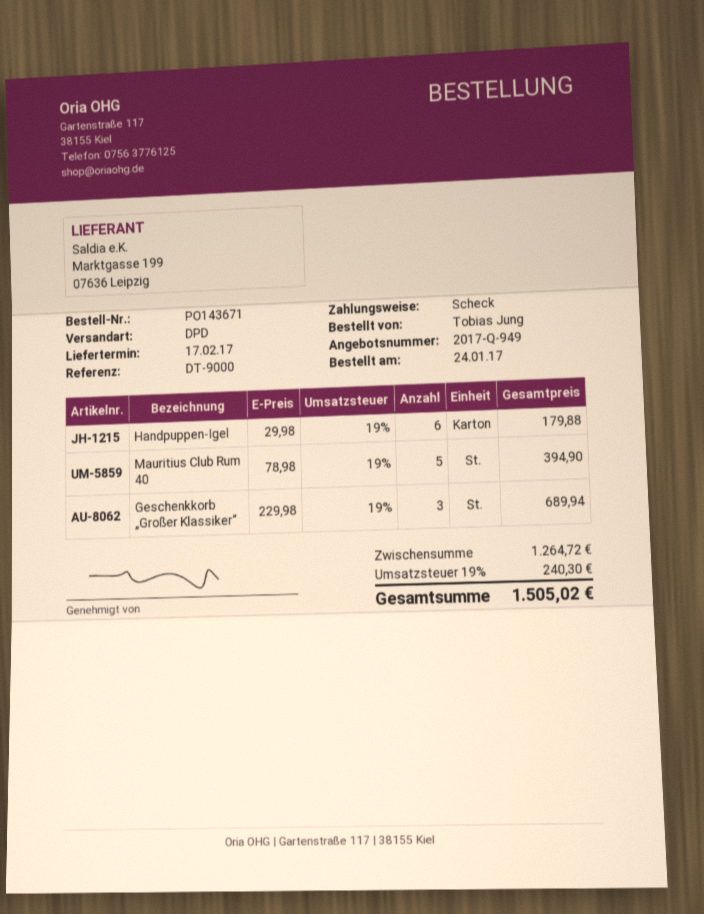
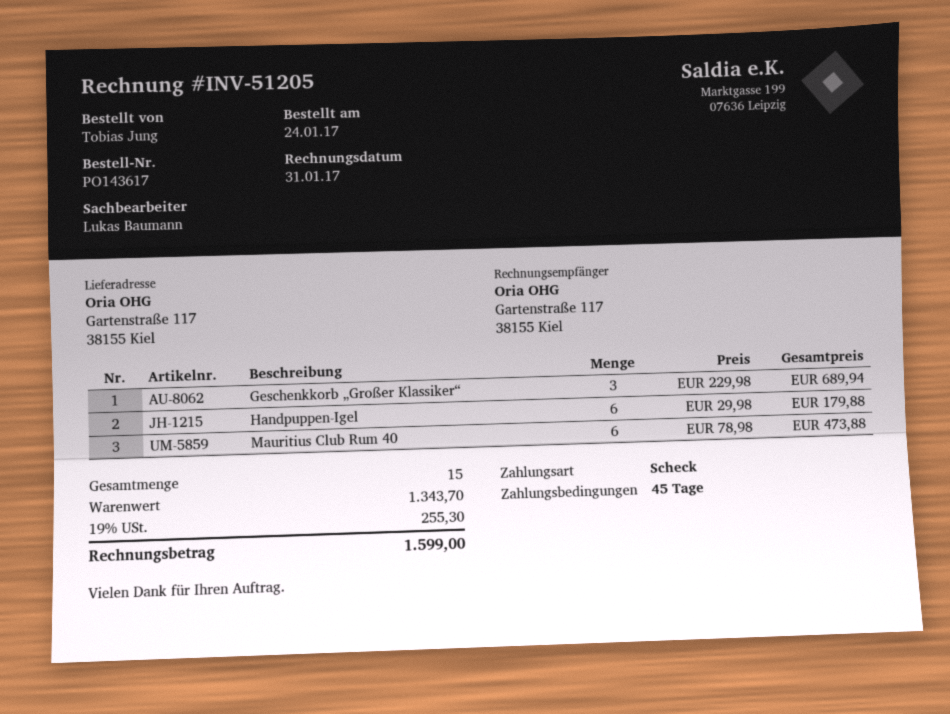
order number: PO143671 -> PO143617
Mauritius Club Rum 40: 5 x 78.98 = 394.90 -> 6 x 78.98 = 473.88
subtotal: 1264.72 -> 1343.70
tax: 19% = 240.30 -> 19% = 255.30
total: 1505.02 -> 1599.00

